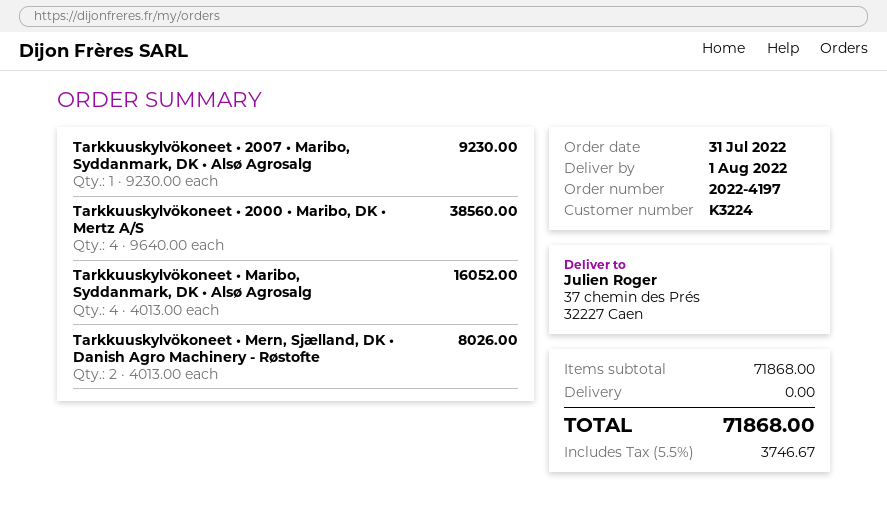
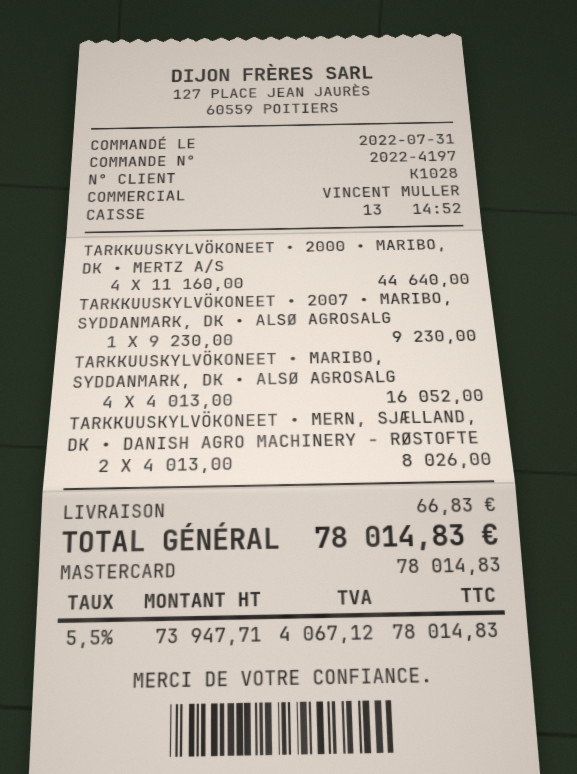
customer number: K3224 -> K1028
Tarkkuuskylvökoneet • 2000 • Maribo, DK • Mertz A/S: 4 x 9640.00 = 38560.00 -> 4 x 11160.00 = 44640.00
shipping: 0.00 -> 66.83
tax: 5.5% = 3746.67 -> 5.5% = 4067.12
total: 71868.00 -> 78014.83

